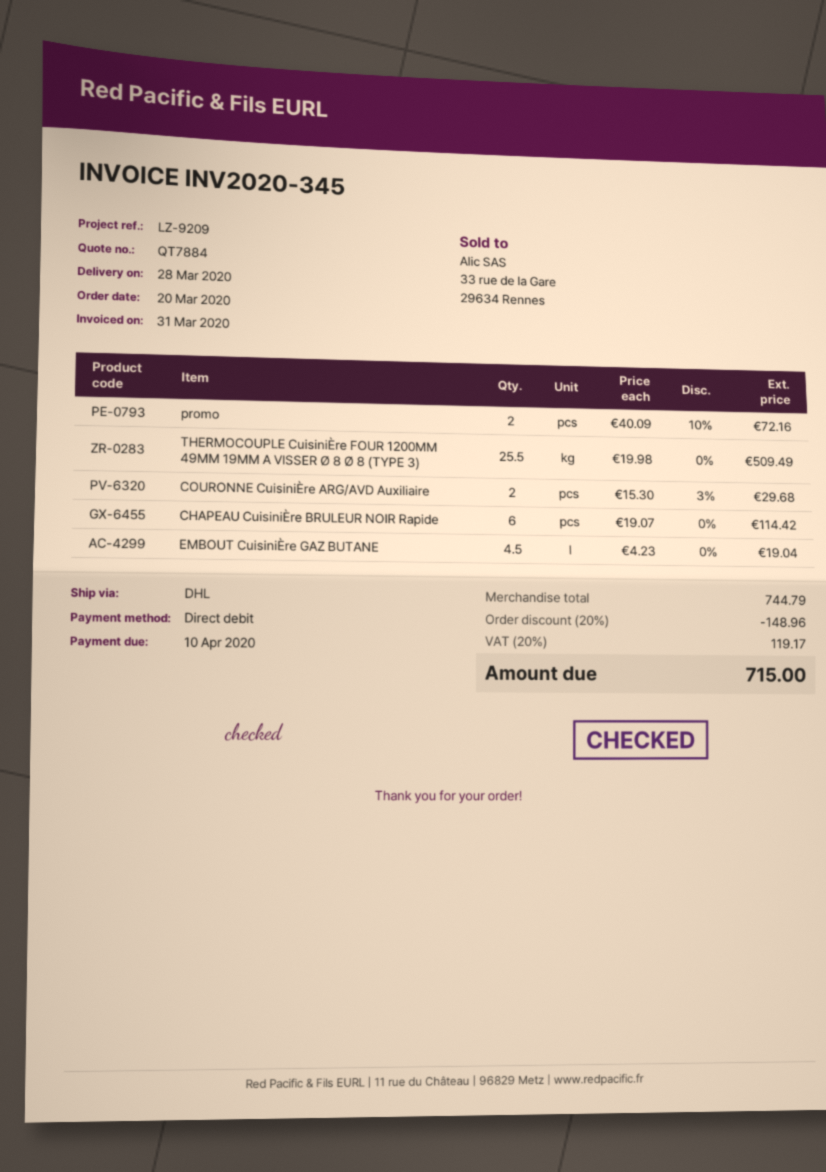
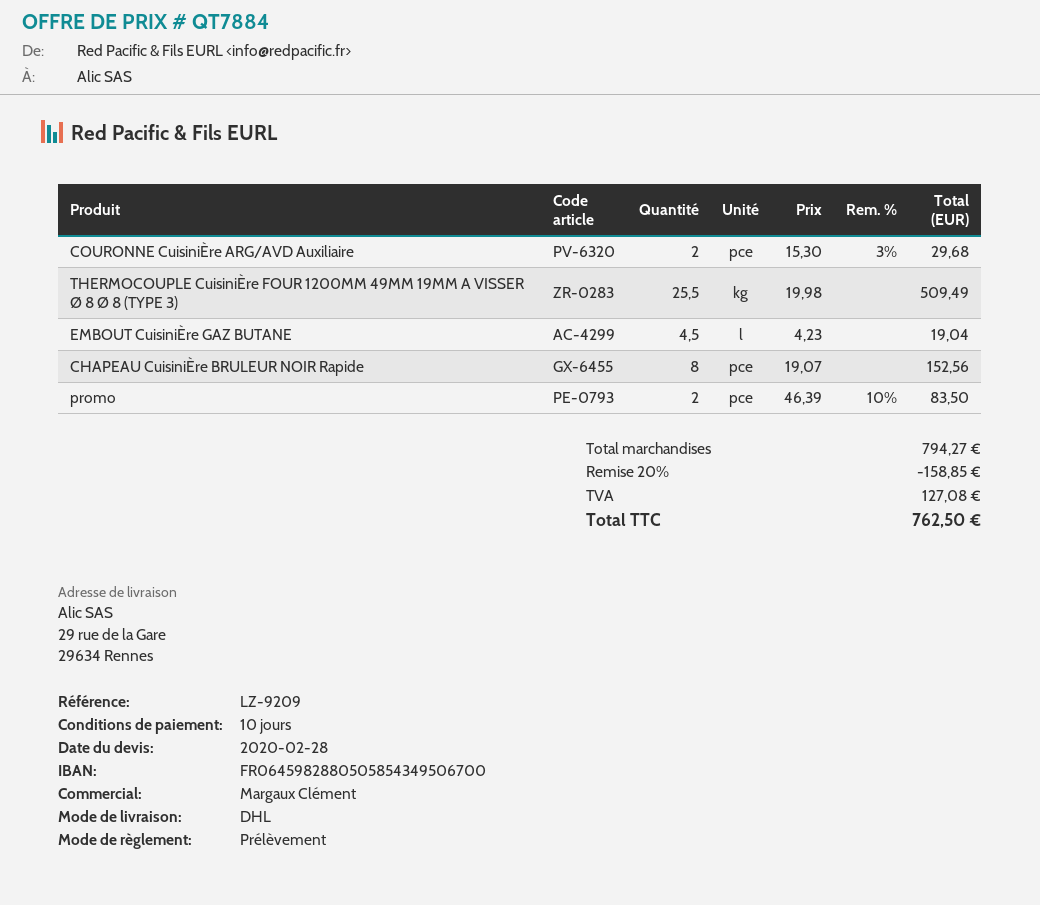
promo: 2 x 40.09 - 10% = 72.16 -> 2 x 46.39 - 10% = 83.50
CHAPEAU CuisiniÈre BRULEUR NOIR Rapide: 6 x 19.07 = 114.42 -> 8 x 19.07 = 152.56
subtotal: 744.79 -> 794.27
discount: 20% = 148.96 -> 20% = 158.85
tax: 119.17 -> 127.08
total: 715.00 -> 762.50

